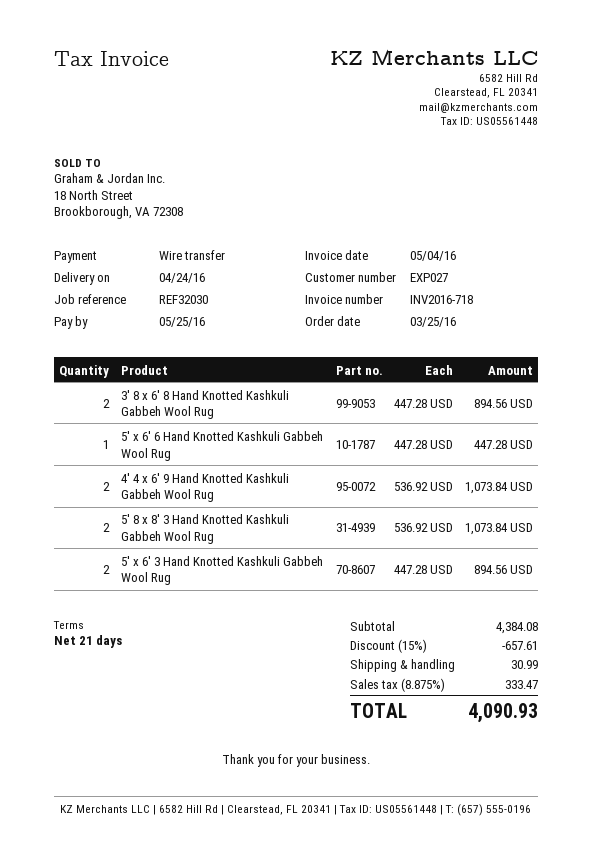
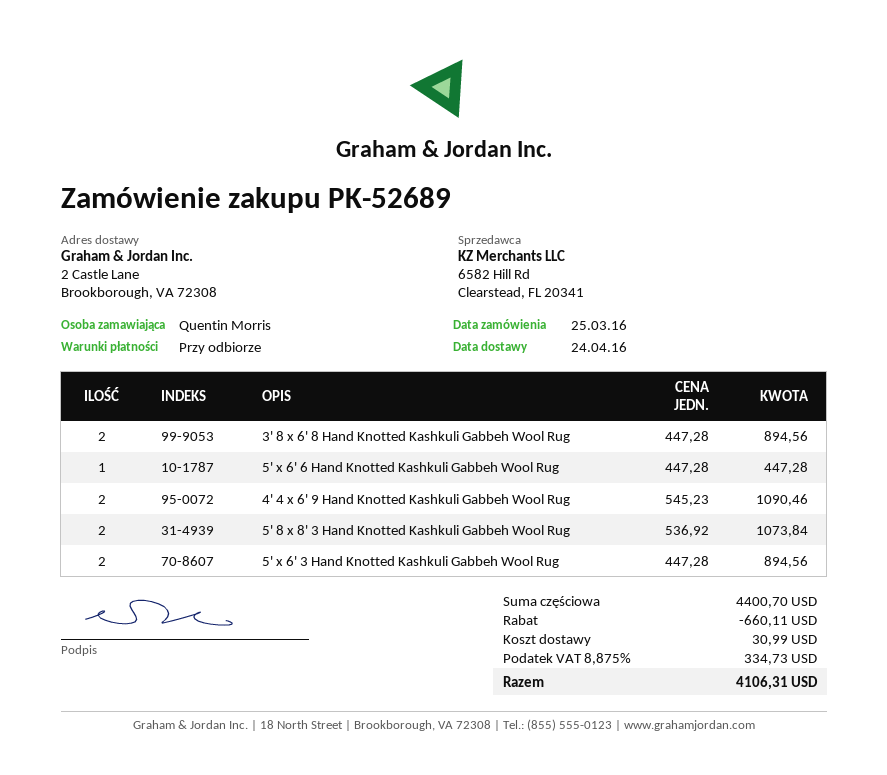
payment terms: 21 days -> on receipt
4' 4 x 6' 9 Hand Knotted Kashkuli Gabbeh Wool Rug: 2 x 536.92 = 1073.84 -> 2 x 545.23 = 1090.46
subtotal: 4384.08 -> 4400.70
discount: 657.61 -> 660.11
tax: 8.875% = 333.47 -> 8.875% = 334.73
total: 4090.93 -> 4106.31

